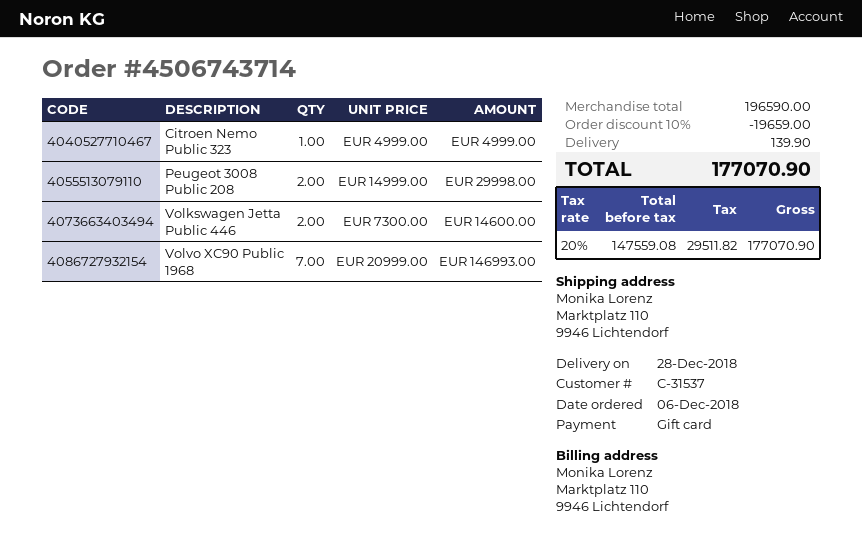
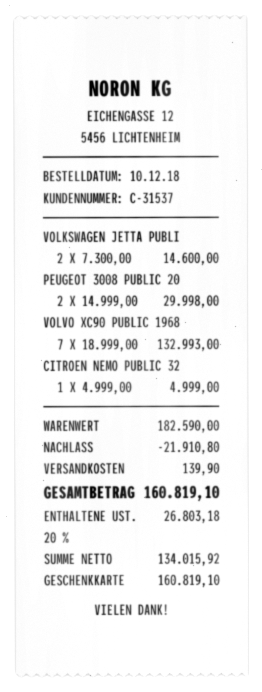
order date: 2018-12-06 -> 2018-12-10
Volvo XC90 Public 1968: 7 x 20999.00 = 146993.00 -> 7 x 18999.00 = 132993.00
subtotal: 196590.00 -> 182590.00
discount: 19659.00 -> 21910.80
net: 147559.08 -> 134015.92
tax: 20% = 29511.82 -> 20% = 26803.18
total: 177070.90 -> 160819.10

